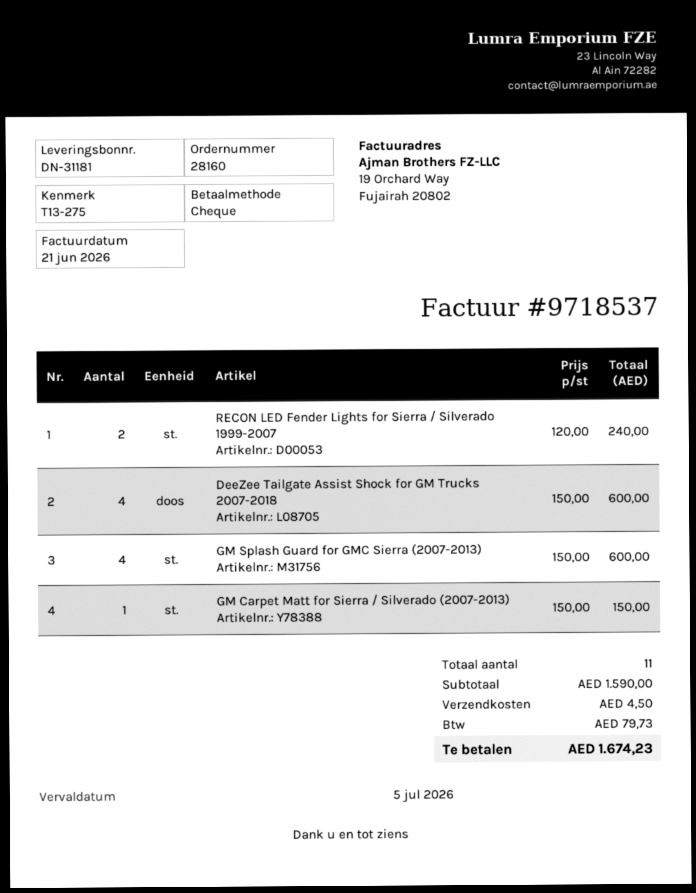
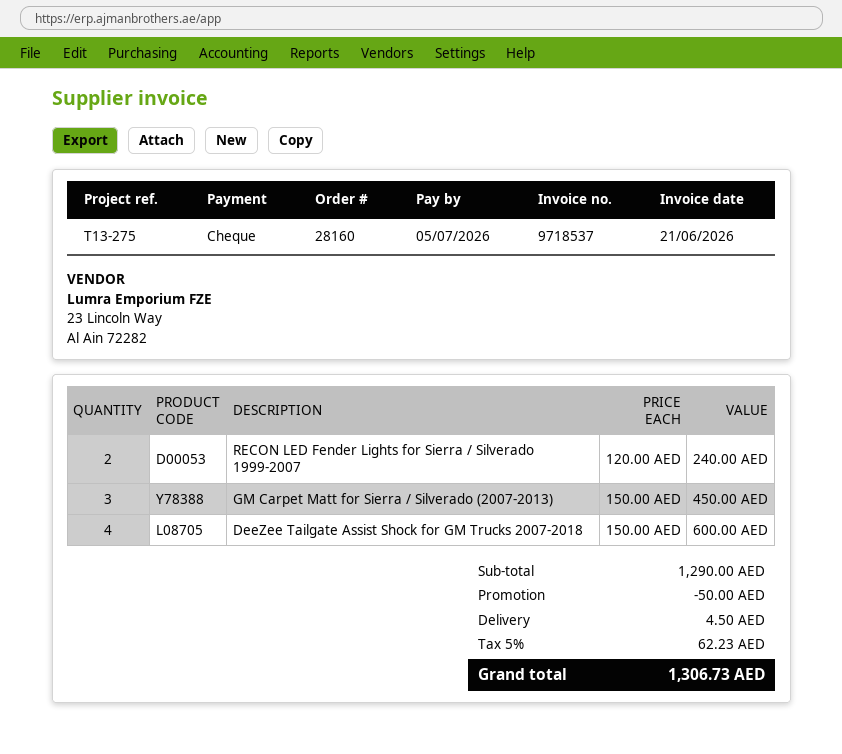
GM Splash Guard for GMC Sierra (2007-2013): 4 x 150.00 = 600.00 -> none
GM Carpet Matt for Sierra / Silverado (2007-2013): 1 x 150.00 = 150.00 -> 3 x 150.00 = 450.00
subtotal: 1590.00 -> 1290.00
discount: none -> 50.00
tax: 79.73 -> 62.23
total: 1674.23 -> 1306.73

